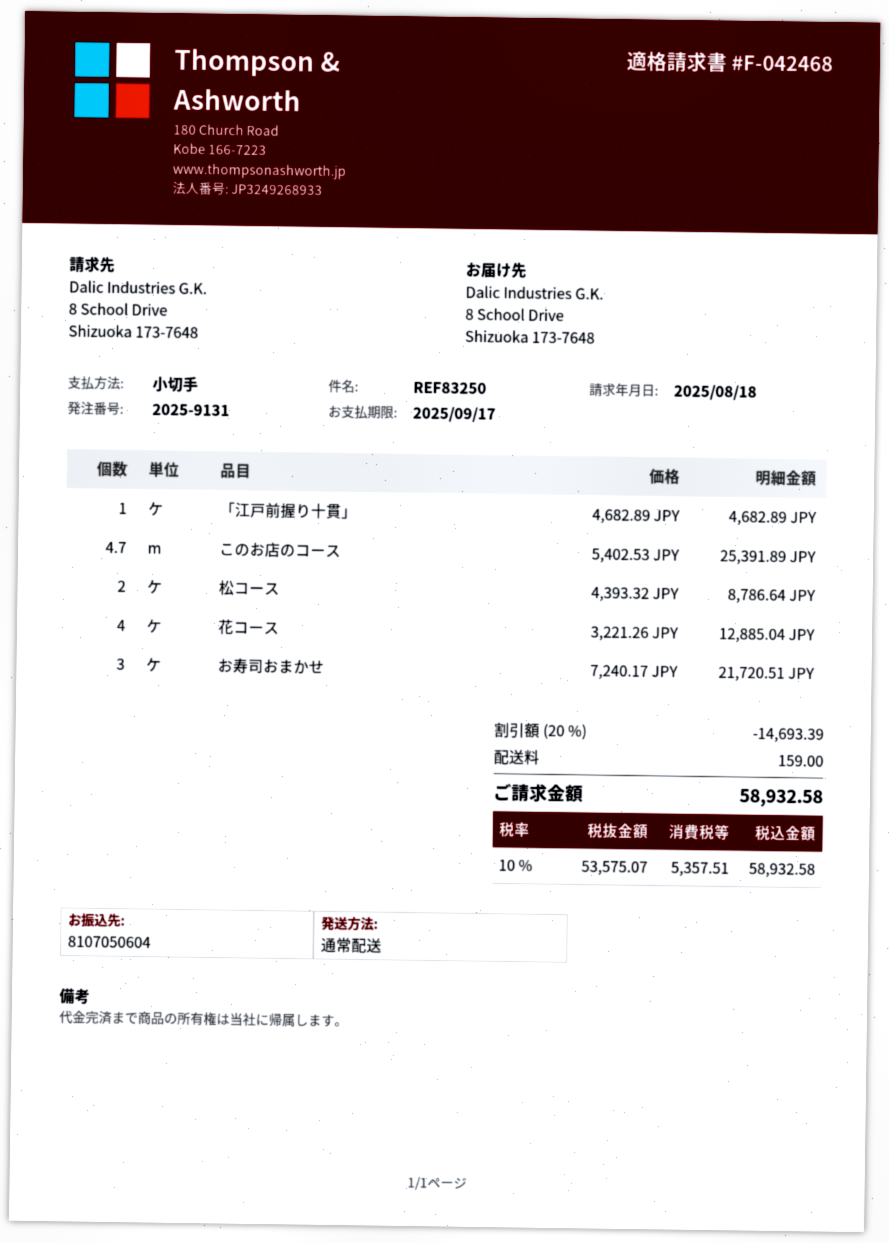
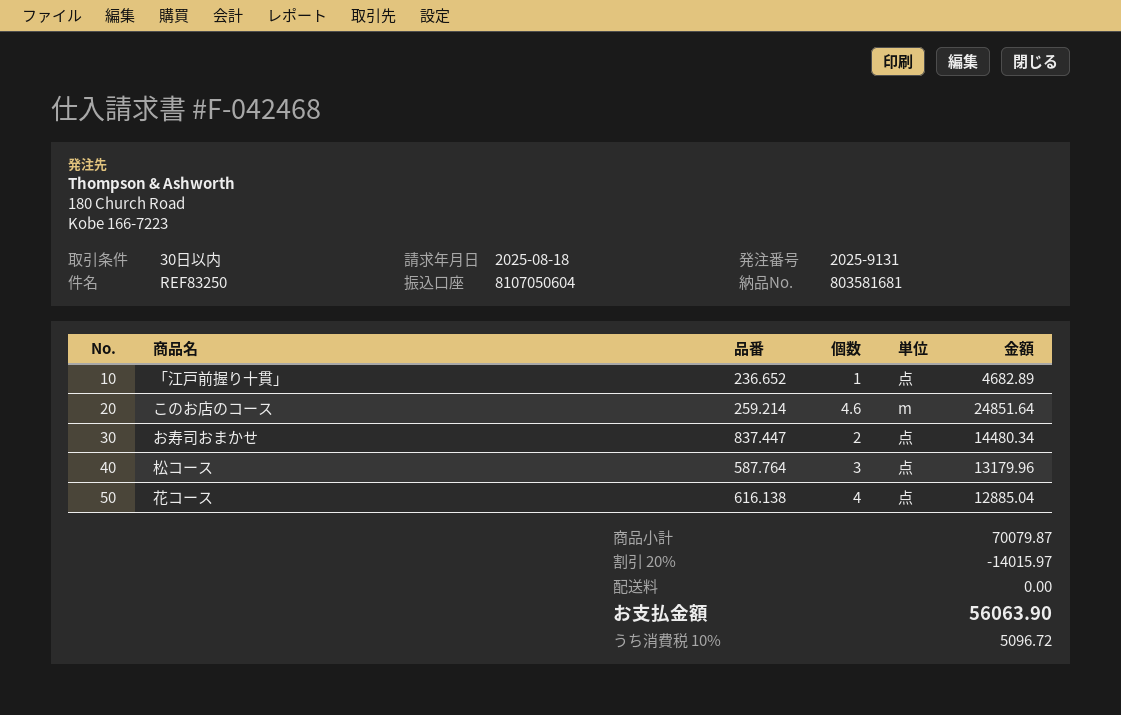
このお店のコース: 4.7 for 25391.89 -> 4.6 for 24851.64
松コース: 2 for 8786.64 -> 3 for 13179.96
お寿司おまかせ: 3 for 21720.51 -> 2 for 14480.34
discount: 20% = 14693.39 -> 20% = 14015.97
shipping: 159.00 -> 0.00
tax: 10% = 5357.51 -> 10% = 5096.72
total: 58932.58 -> 56063.90

